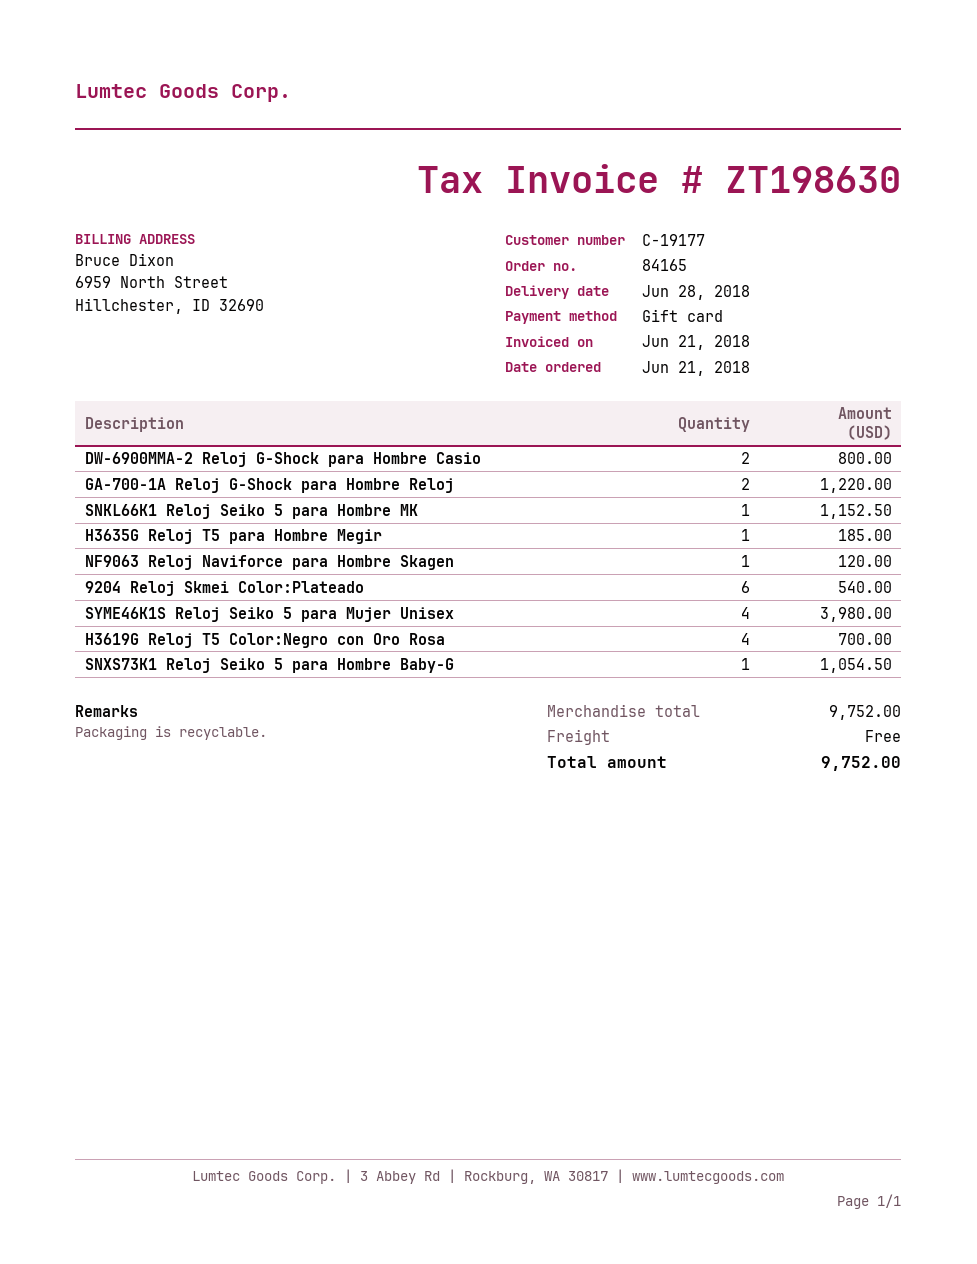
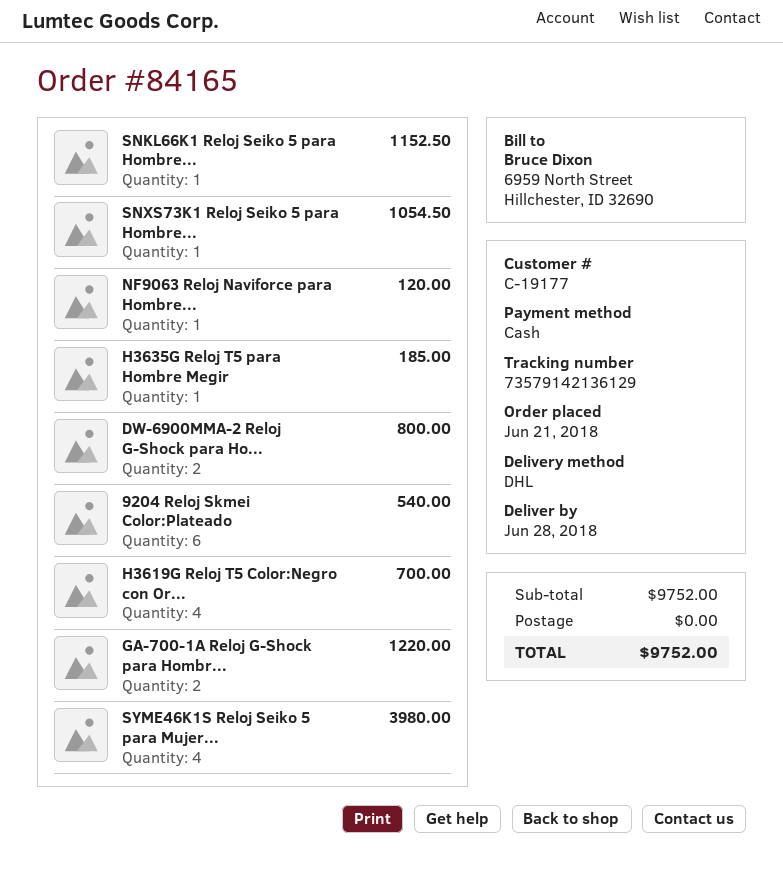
payment method: gift card -> cash

